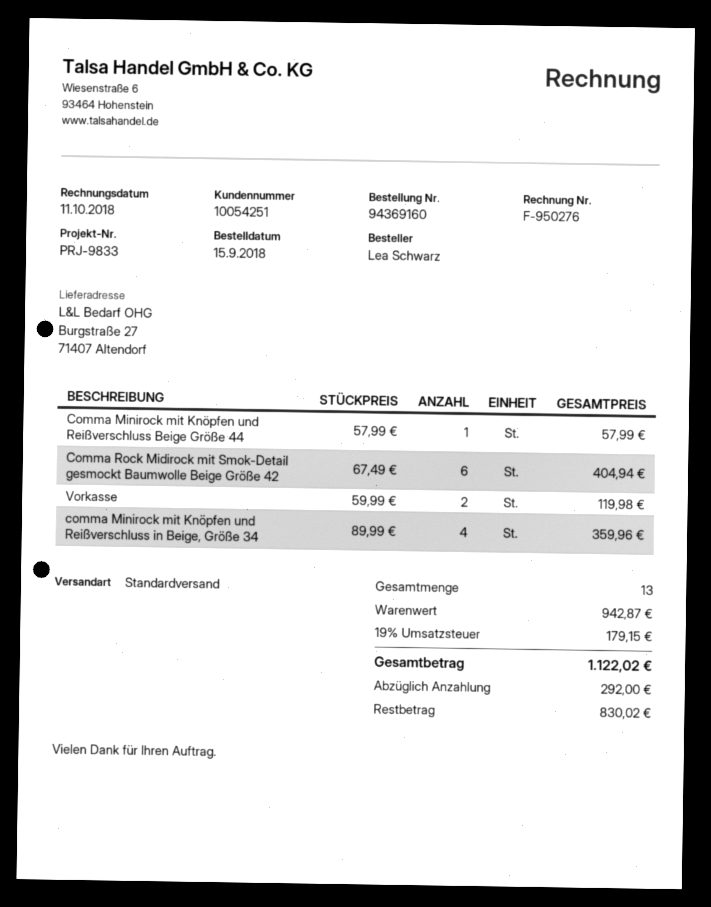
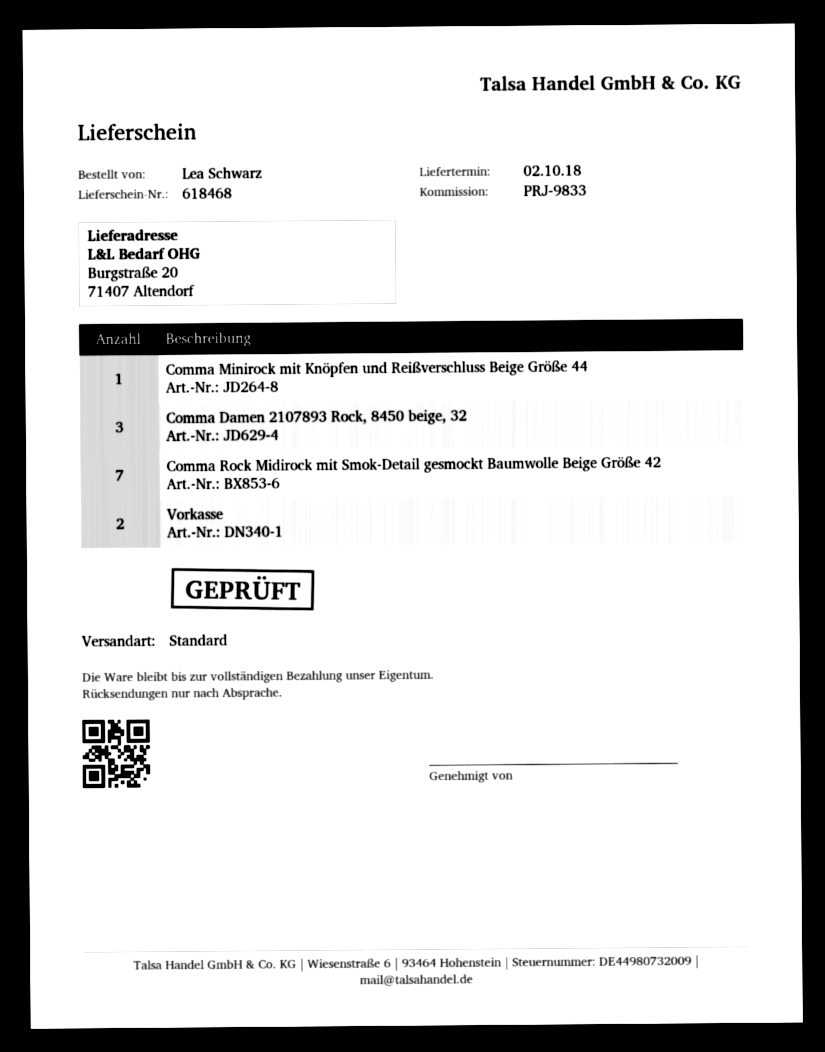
ship to: Burgstraße 27, 71407 Altendorf -> Burgstraße 20, 71407 Altendorf
Comma Rock Midirock mit Smok-Detail gesmockt Baumwolle Beige Größe 42: 6 -> 7
comma Minirock mit Knöpfen und Reißverschluss in Beige, Größe 34: 4 -> none
Comma Damen 2107893 Rock, 8450 beige, 32: none -> 3

